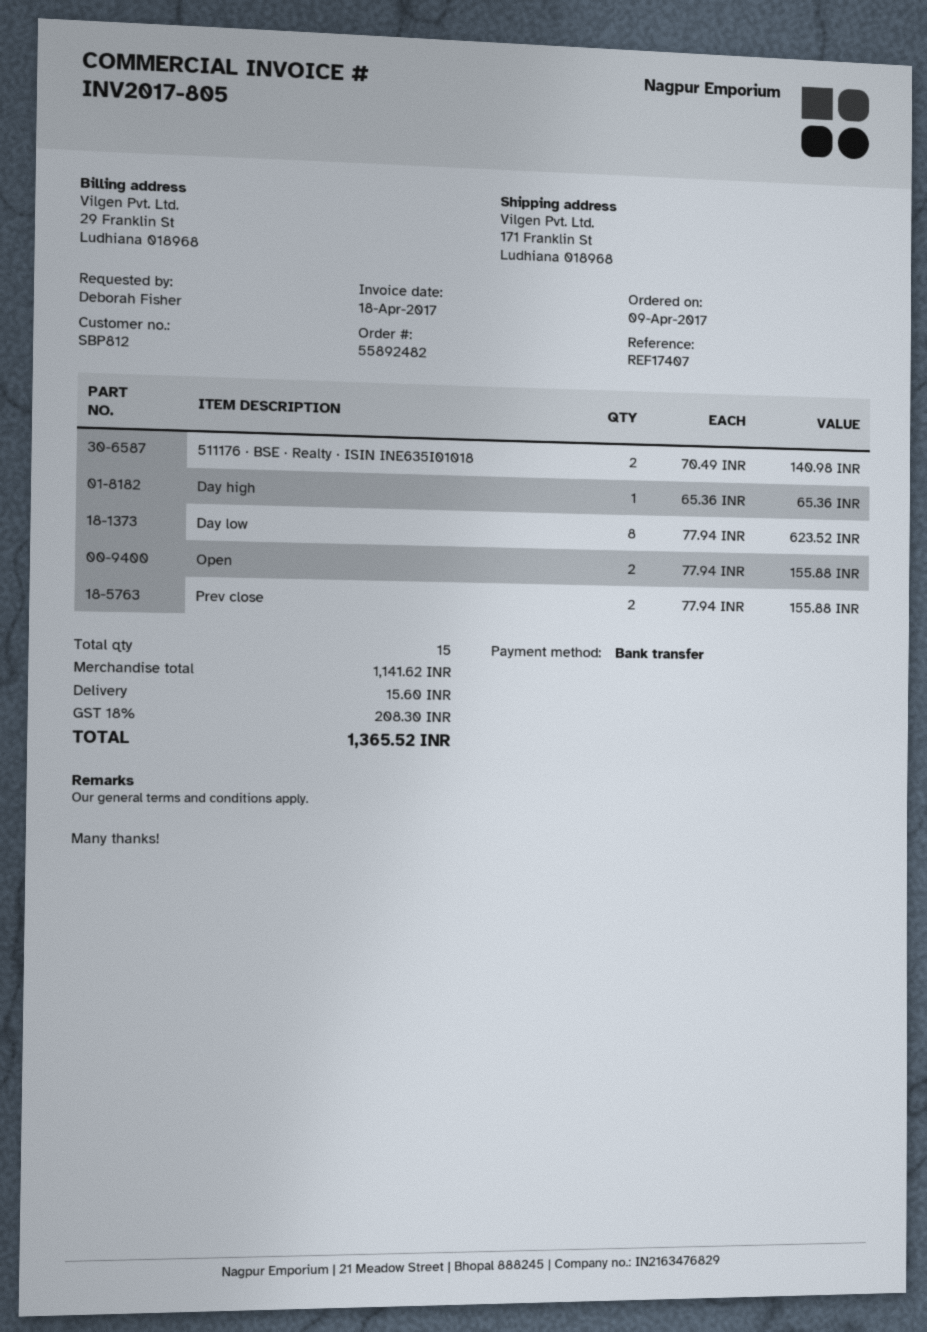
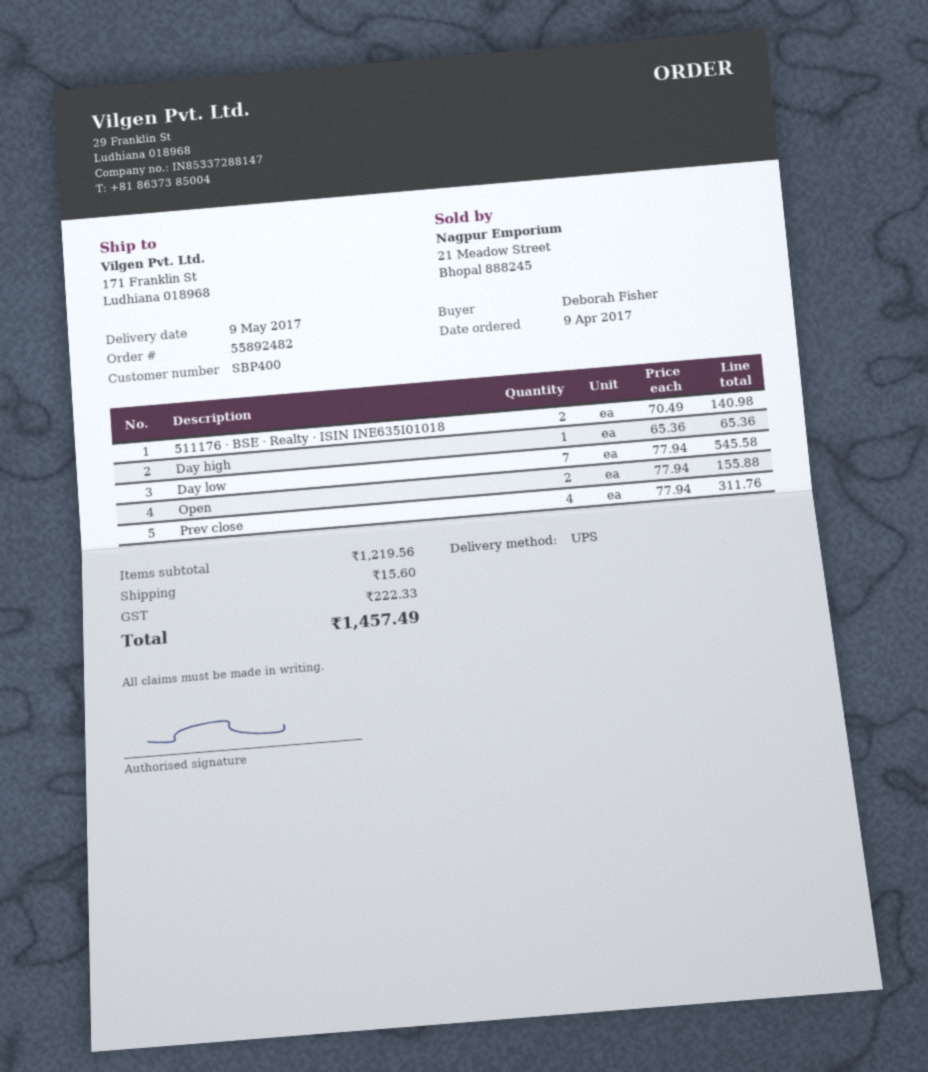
customer number: SBP812 -> SBP400
Day low: 8 x 77.94 = 623.52 -> 7 x 77.94 = 545.58
Prev close: 2 x 77.94 = 155.88 -> 4 x 77.94 = 311.76
subtotal: 1141.62 -> 1219.56
tax: 208.30 -> 222.33
total: 1365.52 -> 1457.49

